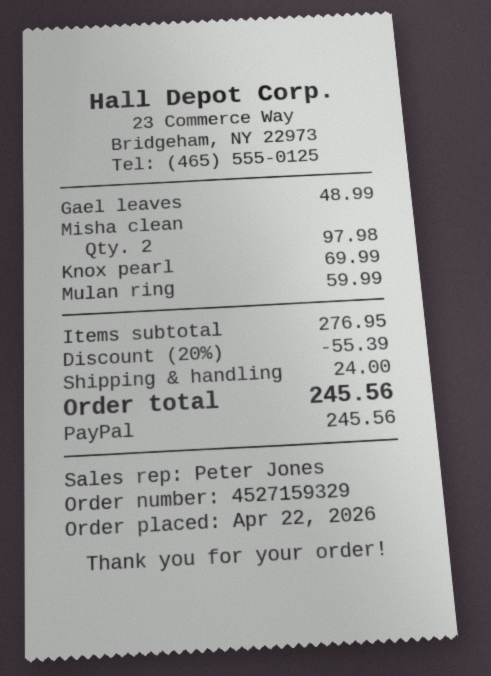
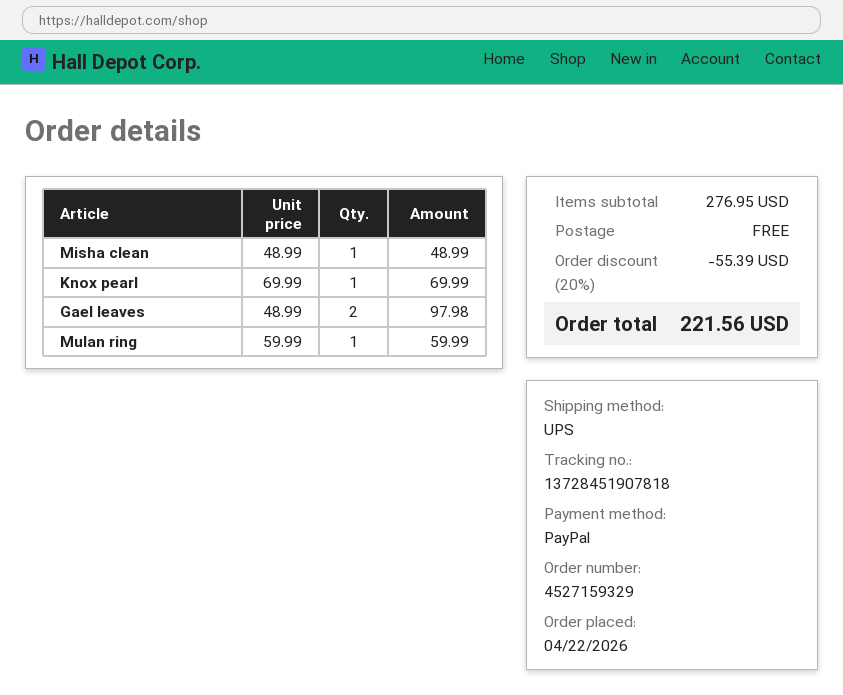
Gael leaves: 1 for 48.99 -> 2 for 97.98
Misha clean: 2 for 97.98 -> 1 for 48.99
shipping: 24.00 -> 0.00
total: 245.56 -> 221.56

